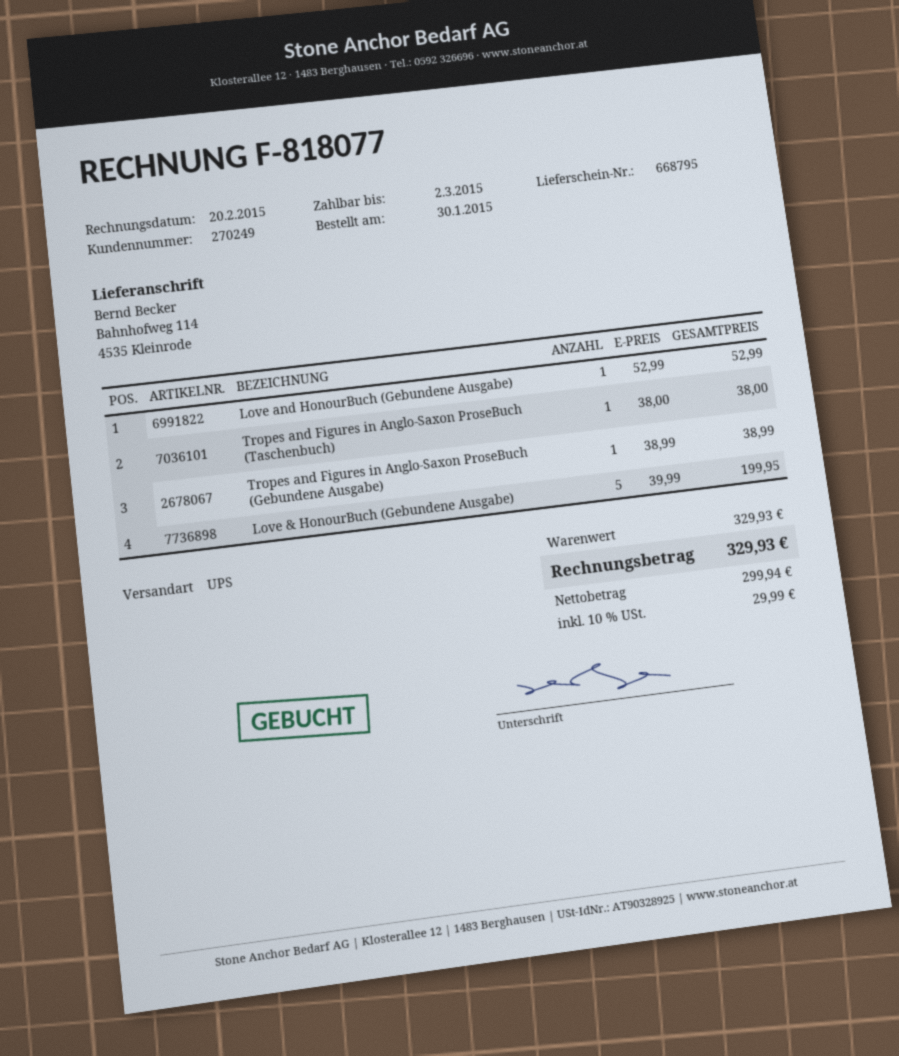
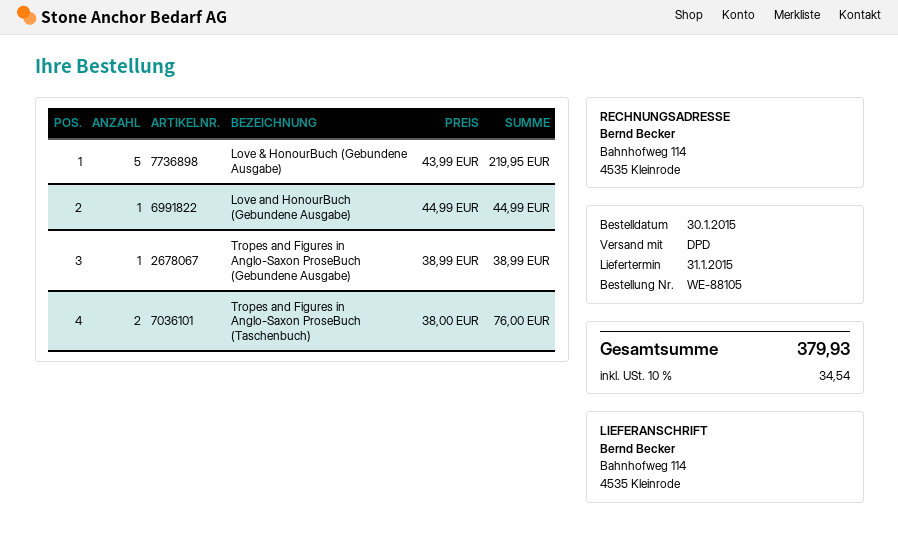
shipping method: UPS -> DPD
Love and HonourBuch (Gebundene Ausgabe): 1 x 52.99 = 52.99 -> 1 x 44.99 = 44.99
Tropes and Figures in Anglo-Saxon ProseBuch (Taschenbuch): 1 x 38.00 = 38.00 -> 2 x 38.00 = 76.00
Love & HonourBuch (Gebundene Ausgabe): 5 x 39.99 = 199.95 -> 5 x 43.99 = 219.95
tax: 10% = 29.99 -> 10% = 34.54
total: 329.93 -> 379.93

